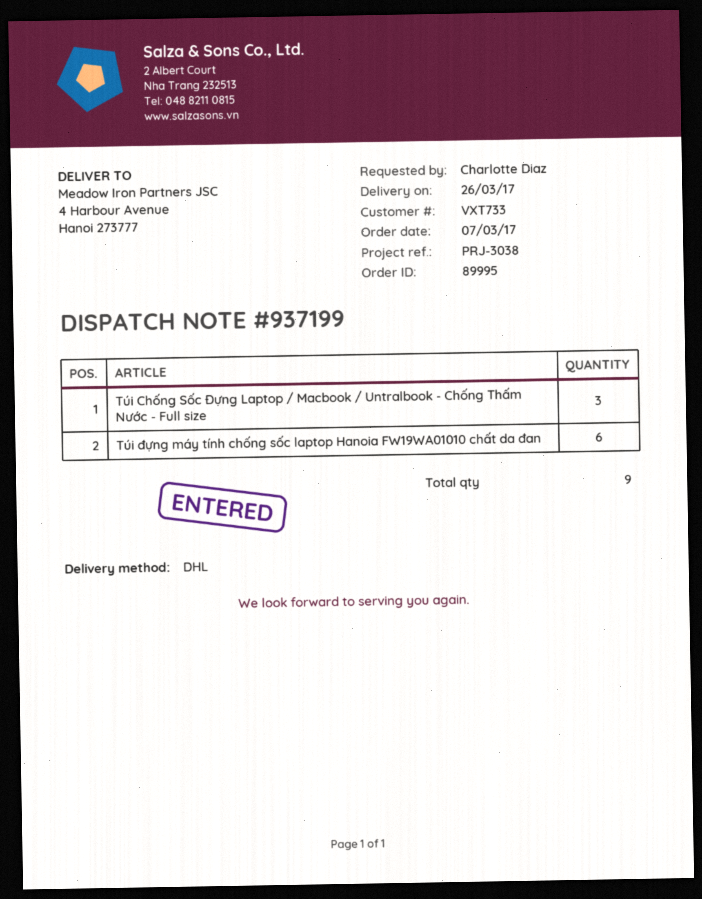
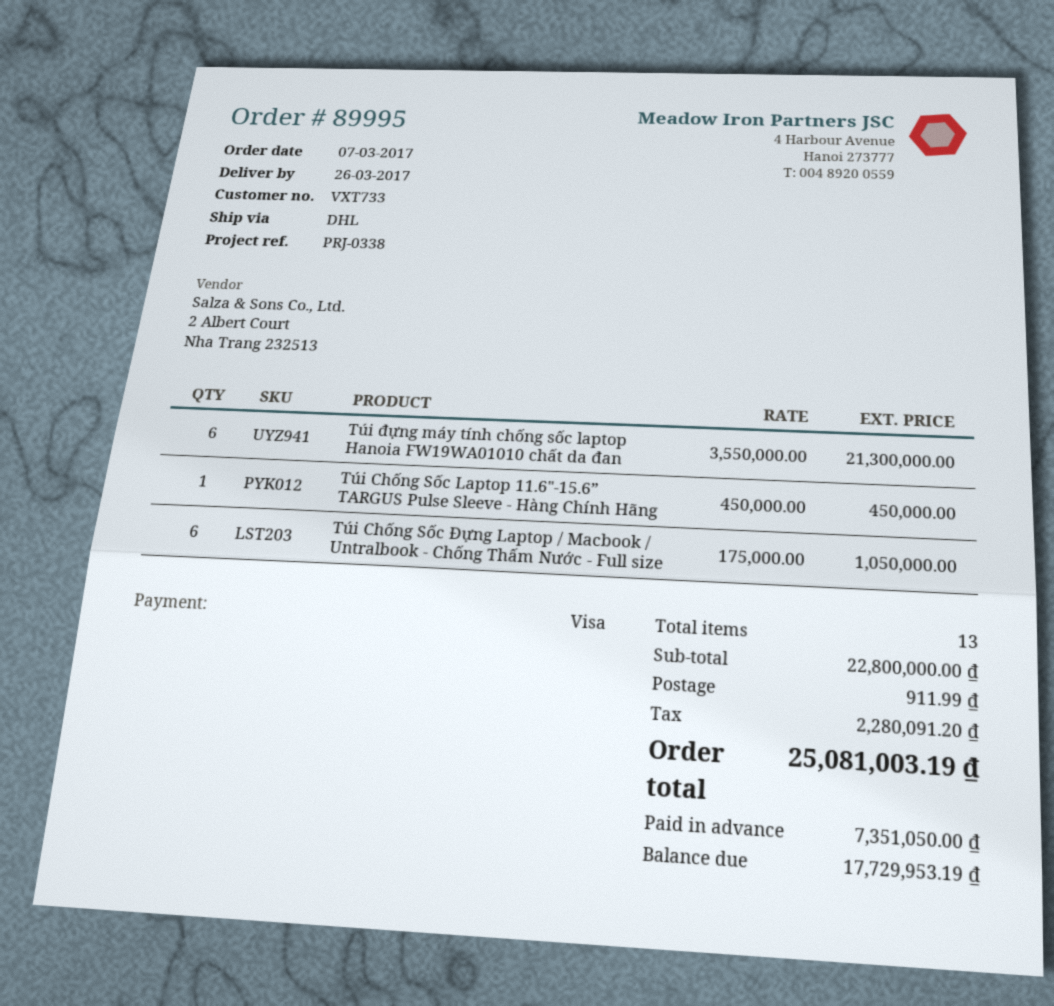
reference: PRJ-3038 -> PRJ-0338
Túi Chống Sốc Đựng Laptop / Macbook / Untralbook - Chống Thấm Nước - Full size: 3 -> 6
Túi Chống Sốc Laptop 11.6"-15.6” TARGUS Pulse Sleeve - Hàng Chính Hãng: none -> 1
total quantity: 9 -> 13

